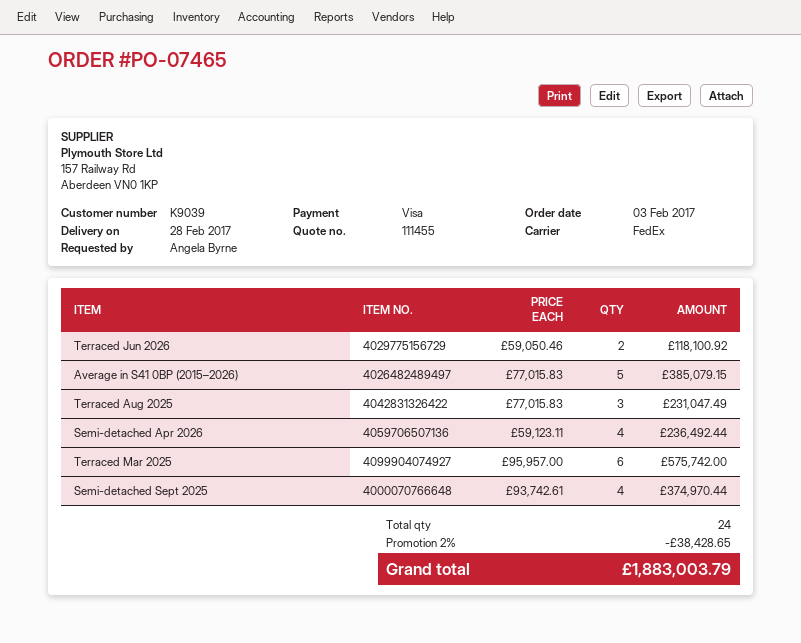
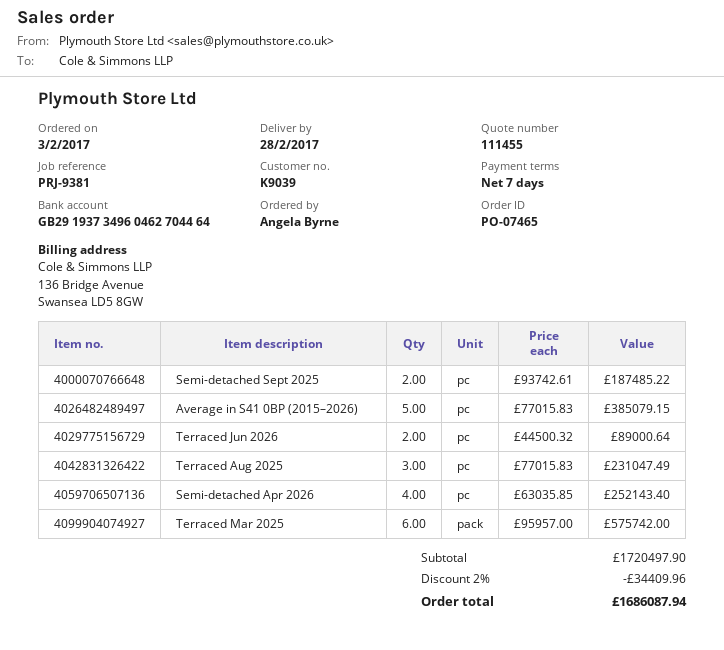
Terraced Jun 2026: 2 x 59050.46 = 118100.92 -> 2 x 44500.32 = 89000.64
Semi-detached Apr 2026: 4 x 59123.11 = 236492.44 -> 4 x 63035.85 = 252143.40
Semi-detached Sept 2025: 4 x 93742.61 = 374970.44 -> 2 x 93742.61 = 187485.22
discount: 2% = 38428.65 -> 2% = 34409.96
total: 1883003.79 -> 1686087.94

